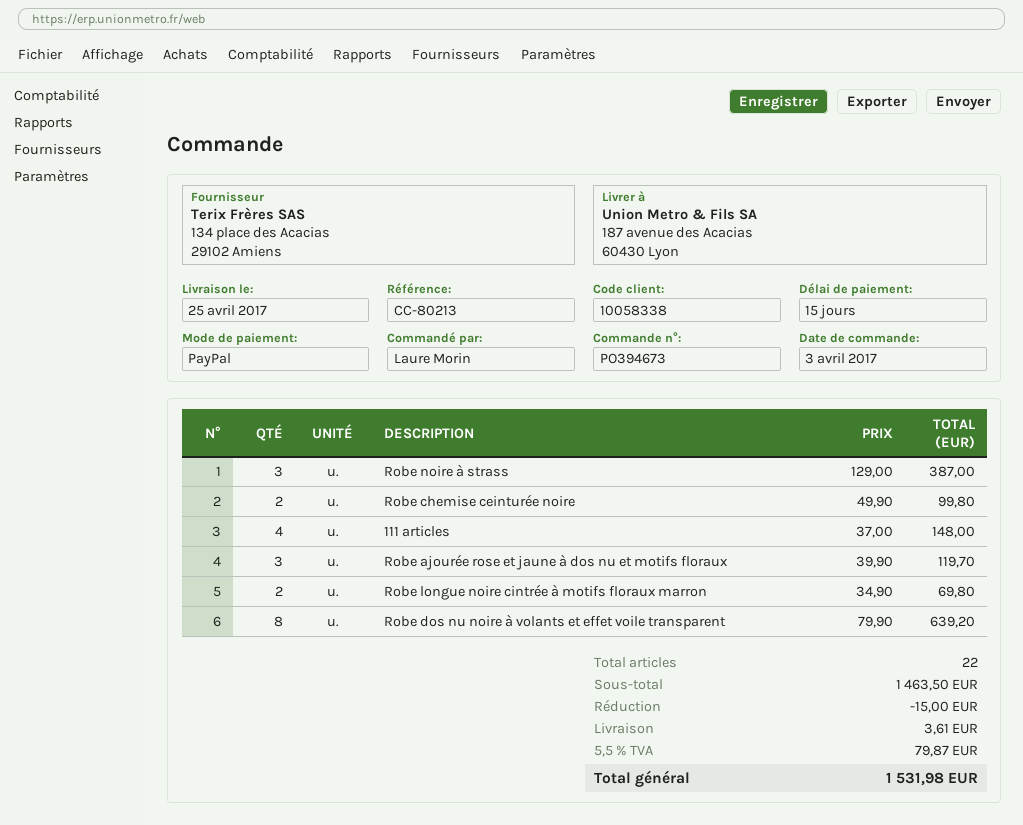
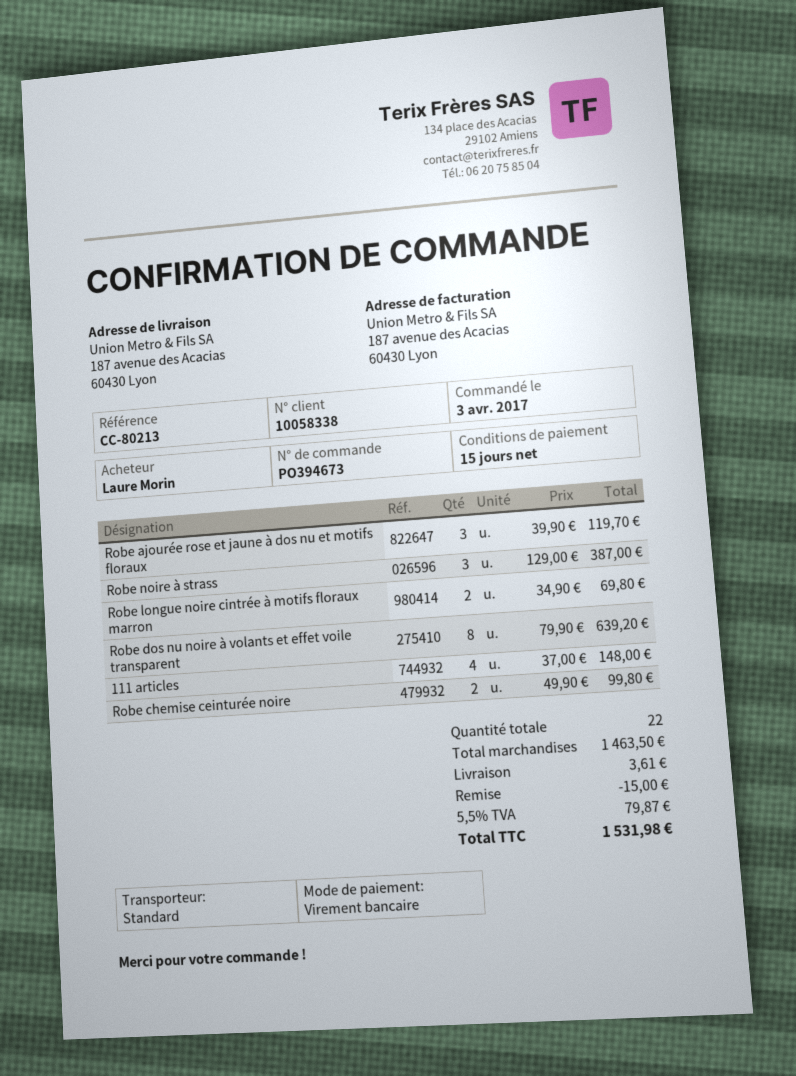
payment method: PayPal -> bank transfer

